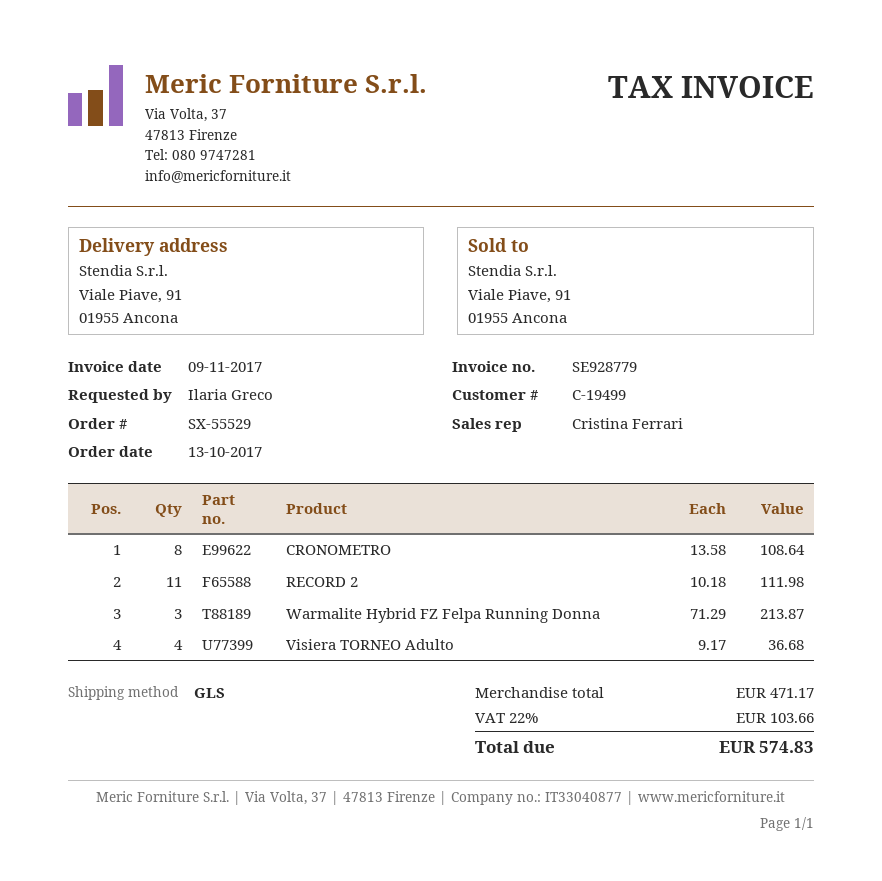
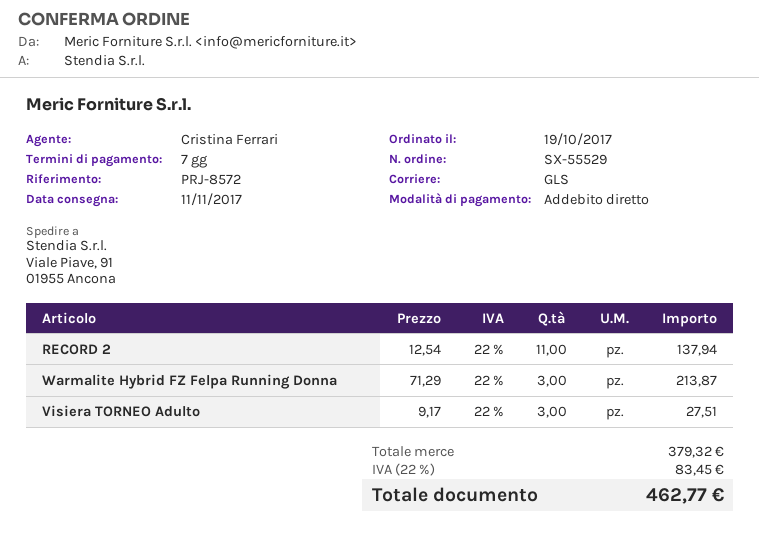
order date: 2017-10-13 -> 2017-10-19
CRONOMETRO: 8 x 13.58 = 108.64 -> none
RECORD 2: 11 x 10.18 = 111.98 -> 11 x 12.54 = 137.94
Visiera TORNEO Adulto: 4 x 9.17 = 36.68 -> 3 x 9.17 = 27.51
subtotal: 471.17 -> 379.32
tax: 22% = 103.66 -> 22% = 83.45
total: 574.83 -> 462.77

